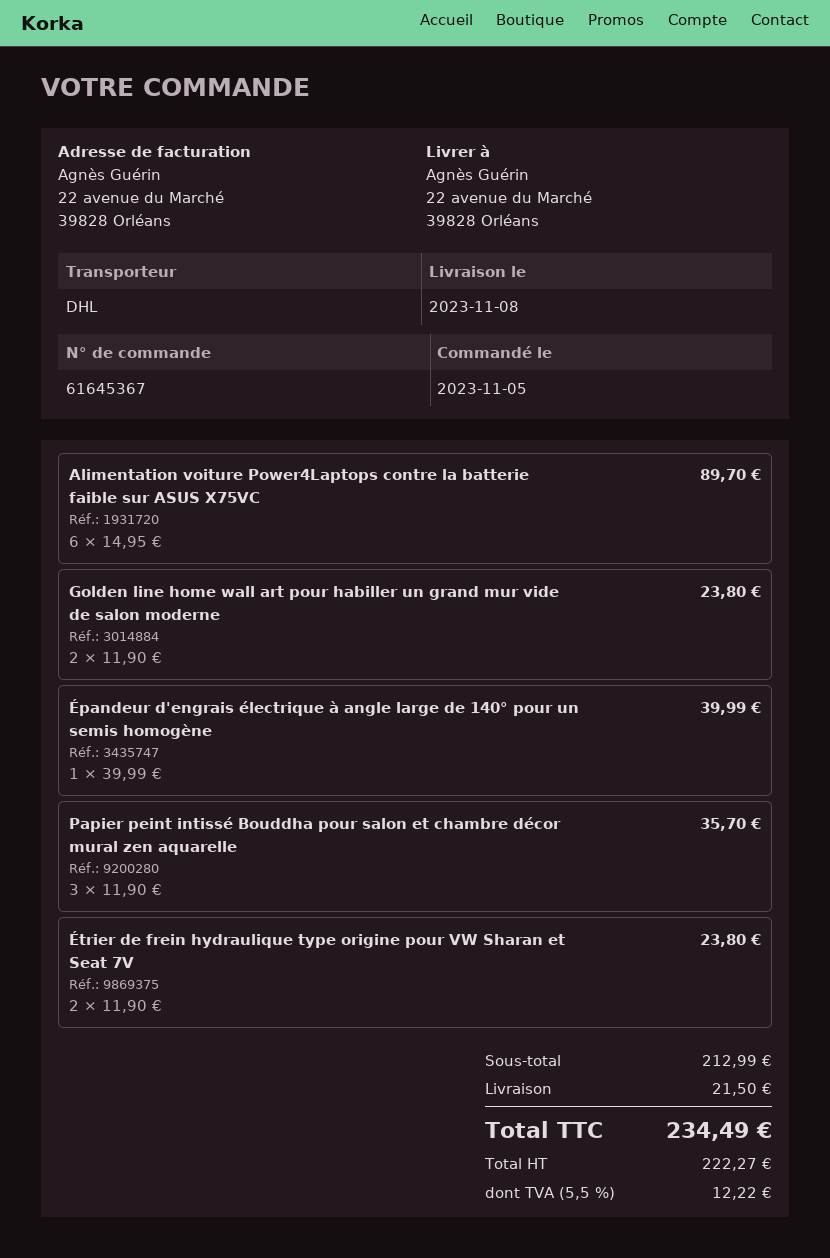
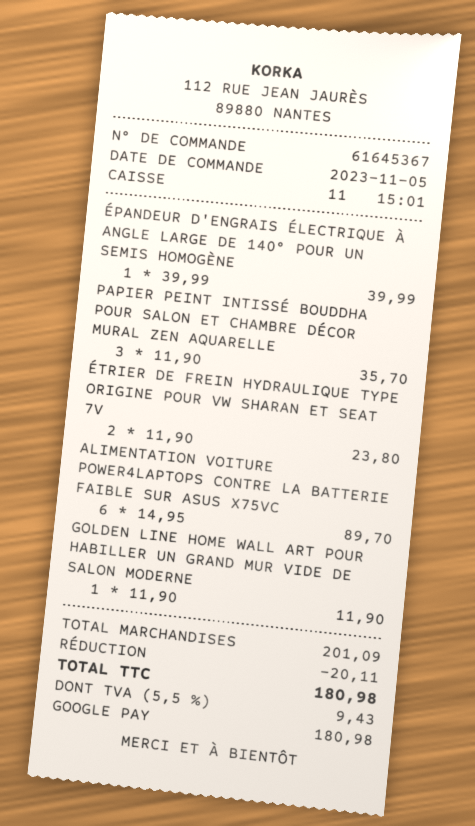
Golden line home wall art pour habiller un grand mur vide de salon moderne: 2 x 11.90 = 23.80 -> 1 x 11.90 = 11.90
subtotal: 212.99 -> 201.09
discount: none -> 20.11
shipping: 21.50 -> none
tax: 5.5% = 12.22 -> 5.5% = 9.43
total: 234.49 -> 180.98

